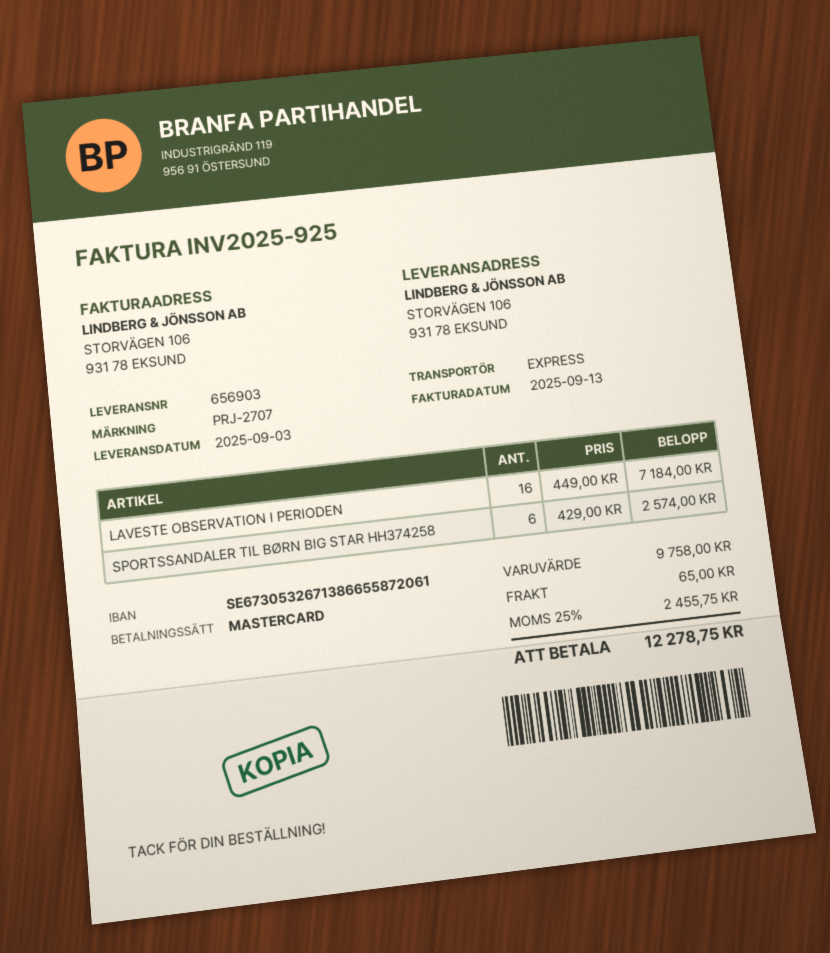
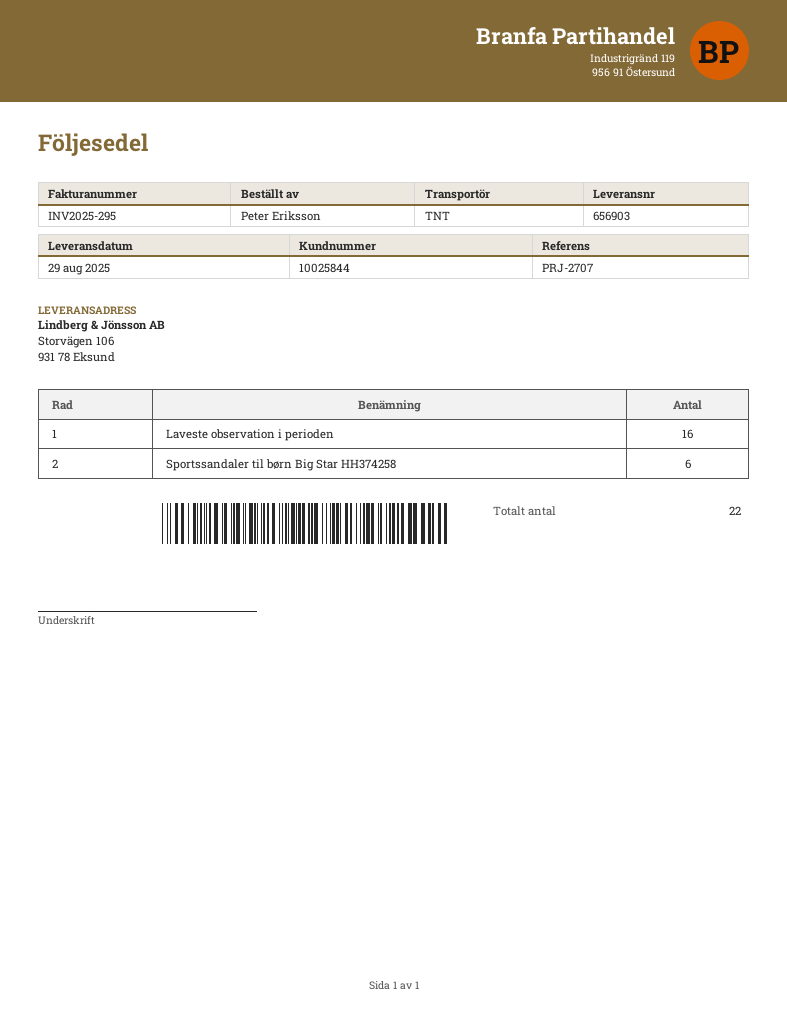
delivery date: 2025-09-03 -> 2025-08-29
invoice number: INV2025-925 -> INV2025-295
shipping method: express -> TNT

